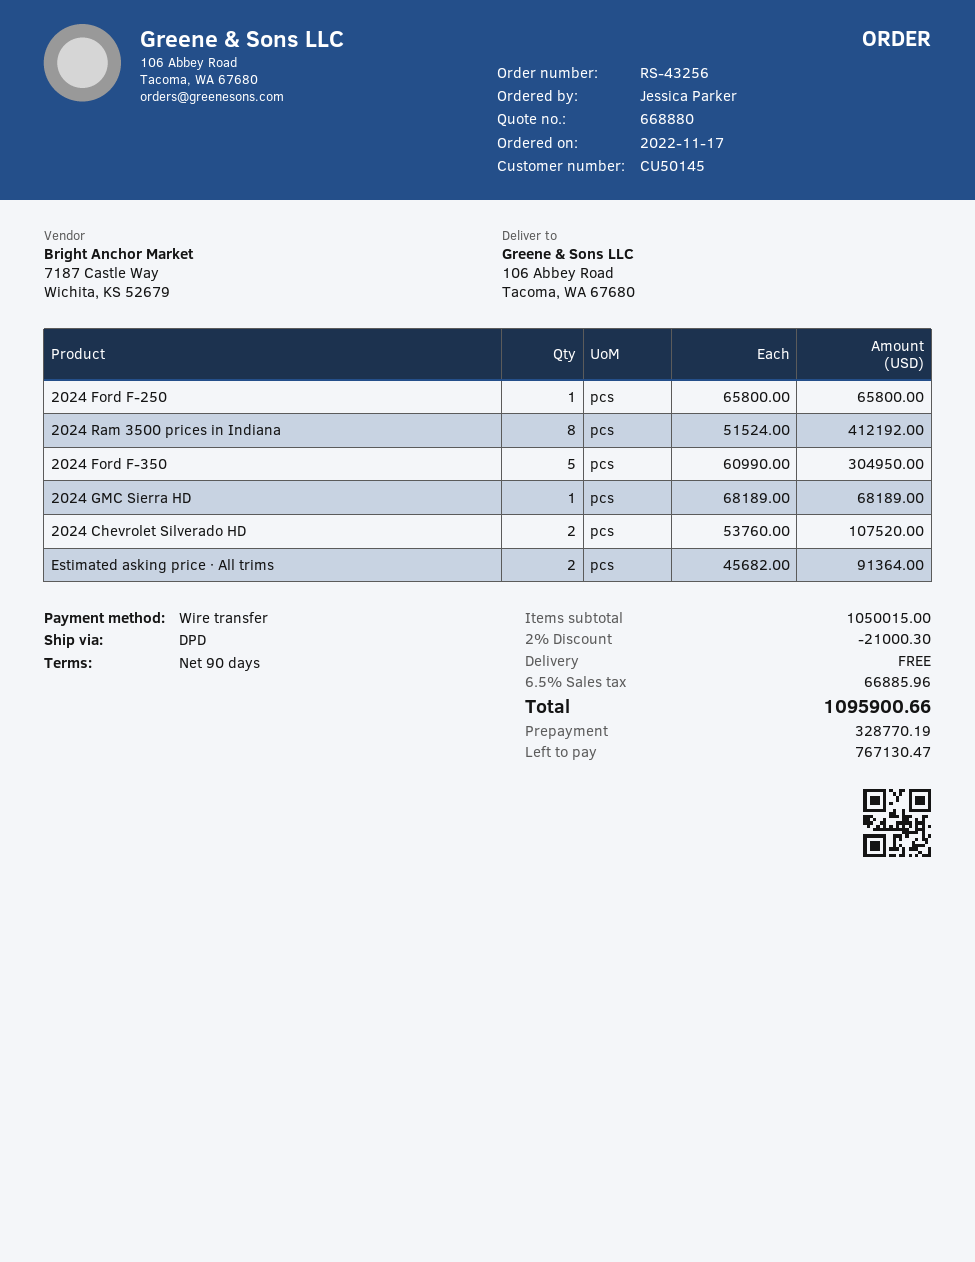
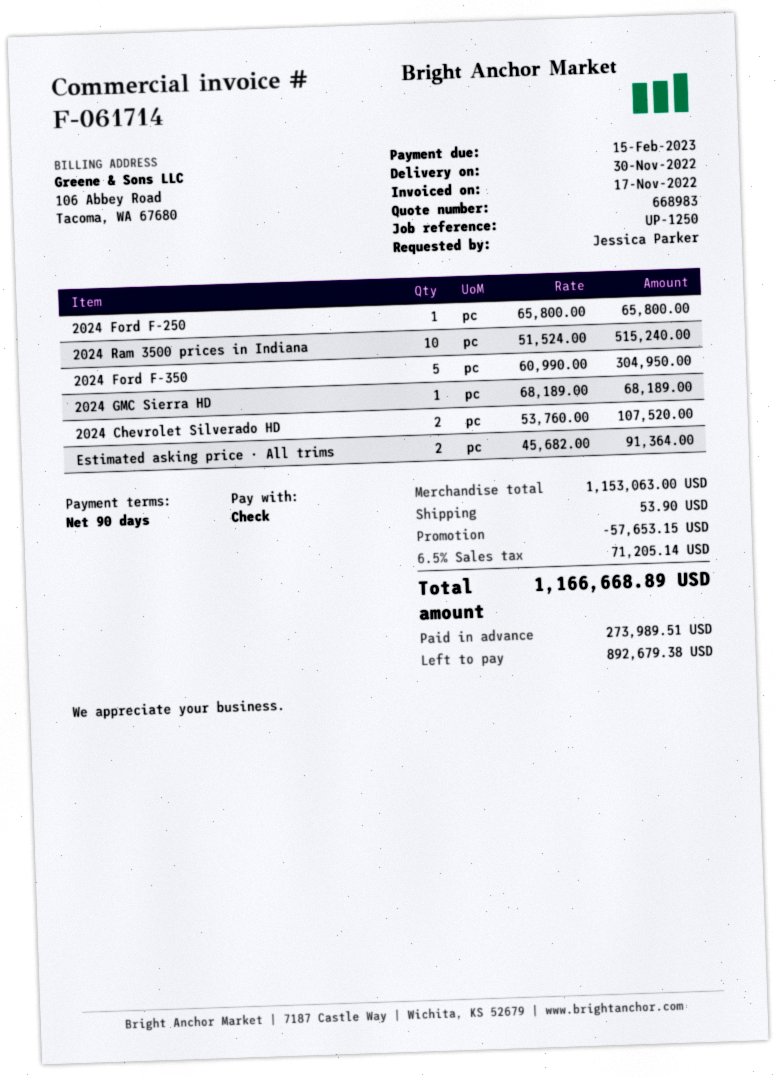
quote number: 668880 -> 668983
payment method: bank transfer -> cheque
2024 Ram 3500 prices in Indiana: 8 x 51524.00 = 412192.00 -> 10 x 51524.00 = 515240.00
subtotal: 1050015.00 -> 1153063.00
discount: 21000.30 -> 57653.15
shipping: 0.00 -> 53.90
tax: 6.5% = 66885.96 -> 6.5% = 71205.14
total: 1095900.66 -> 1166668.89
deposit: 328770.19 -> 273989.51
balance: 767130.47 -> 892679.38

